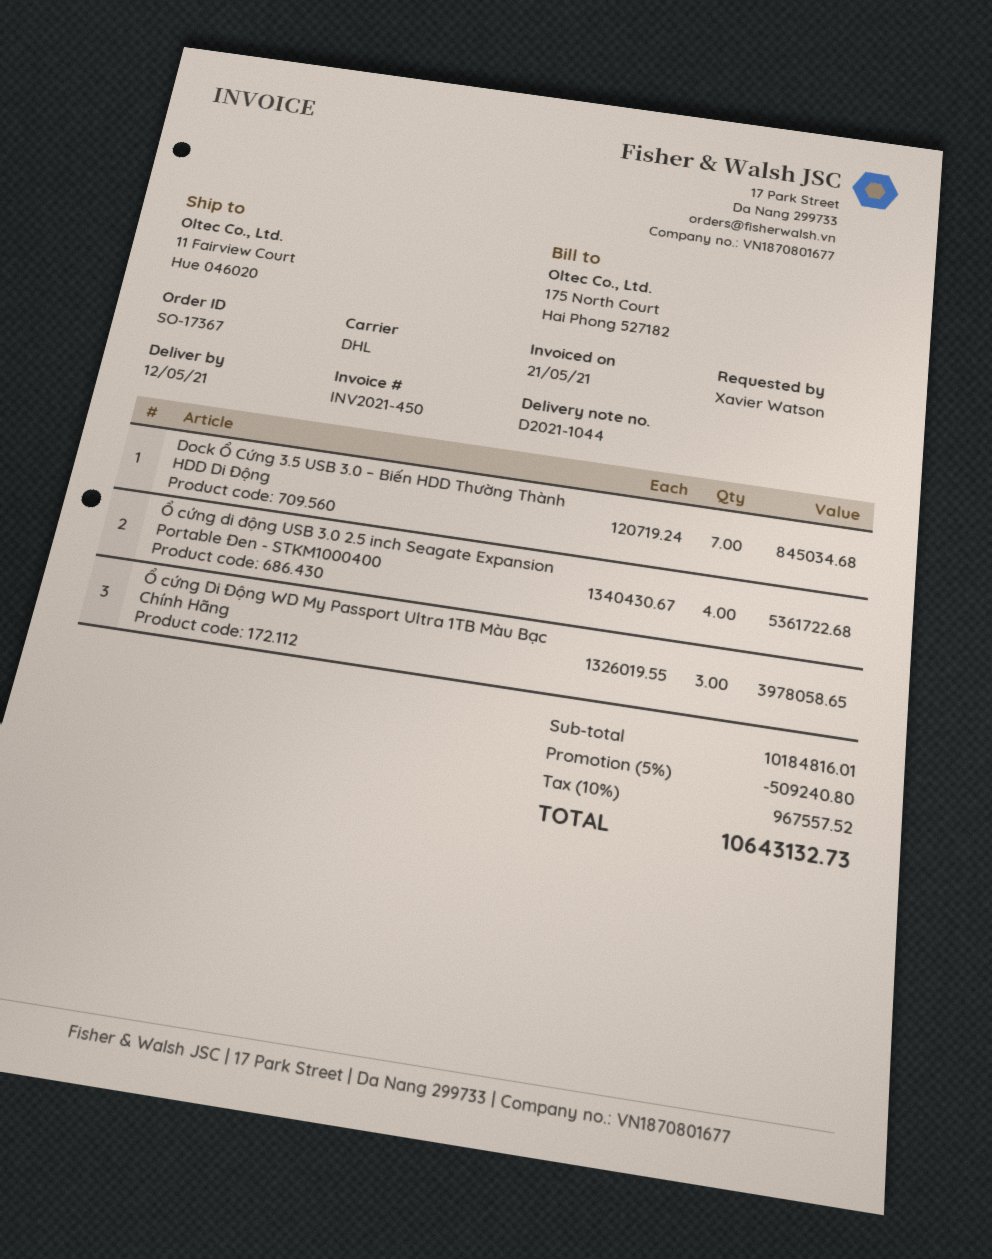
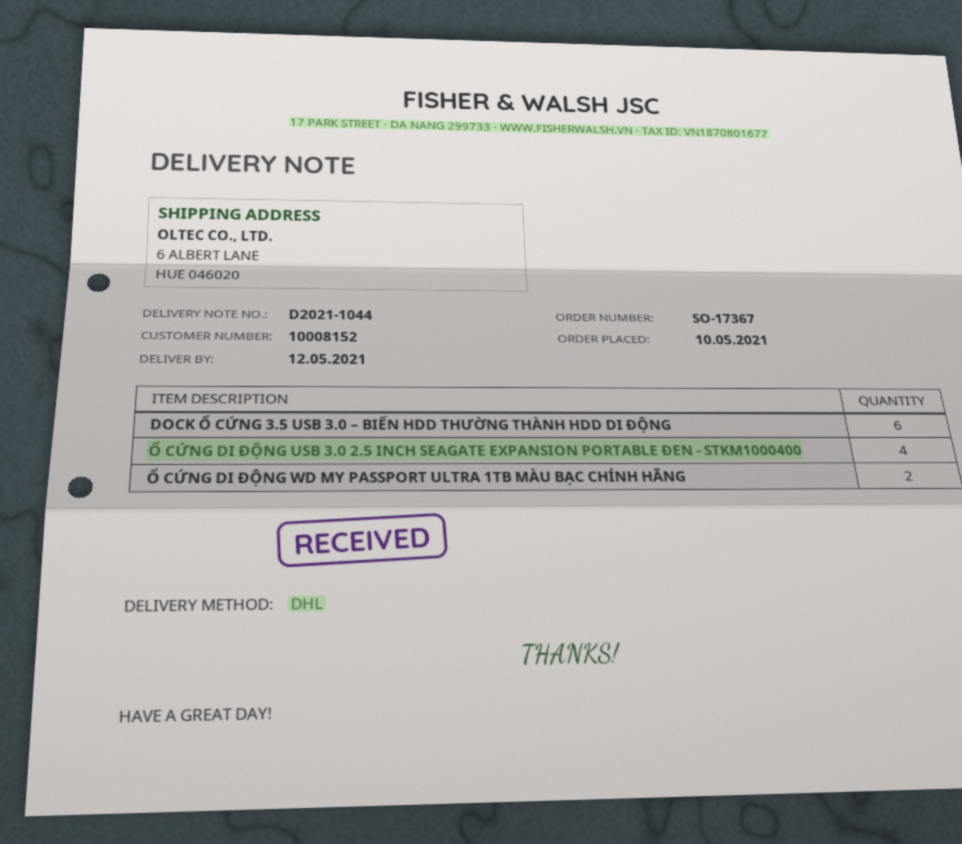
ship to: 11 Fairview Court, Hue 046020 -> 6 ALBERT LANE, HUE 046020
Dock Ổ Cứng 3.5 USB 3.0 – Biến HDD Thường Thành HDD Di Động: 7 -> 6
Ổ cứng Di Động WD My Passport Ultra 1TB Màu Bạc Chính Hãng: 3 -> 2

